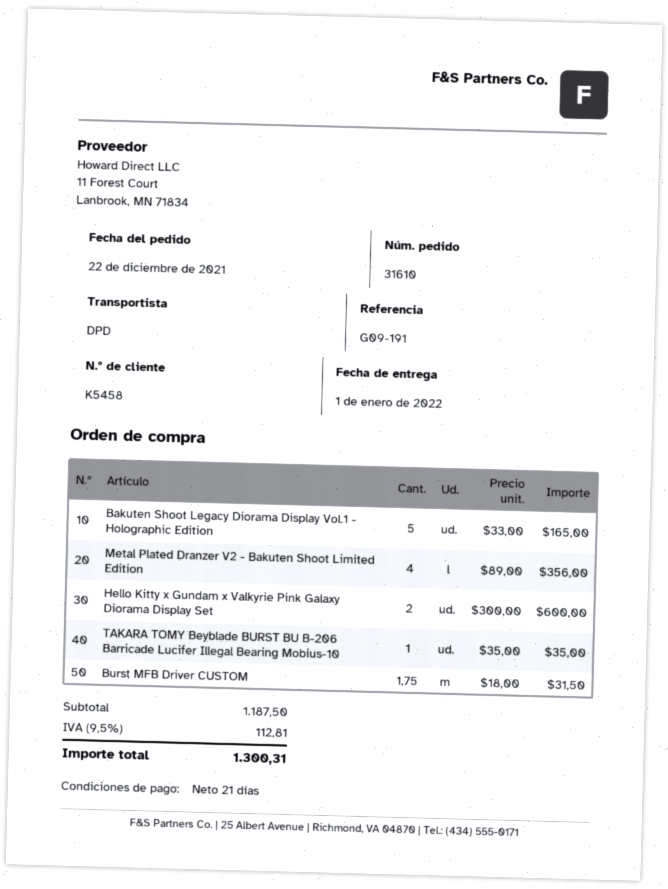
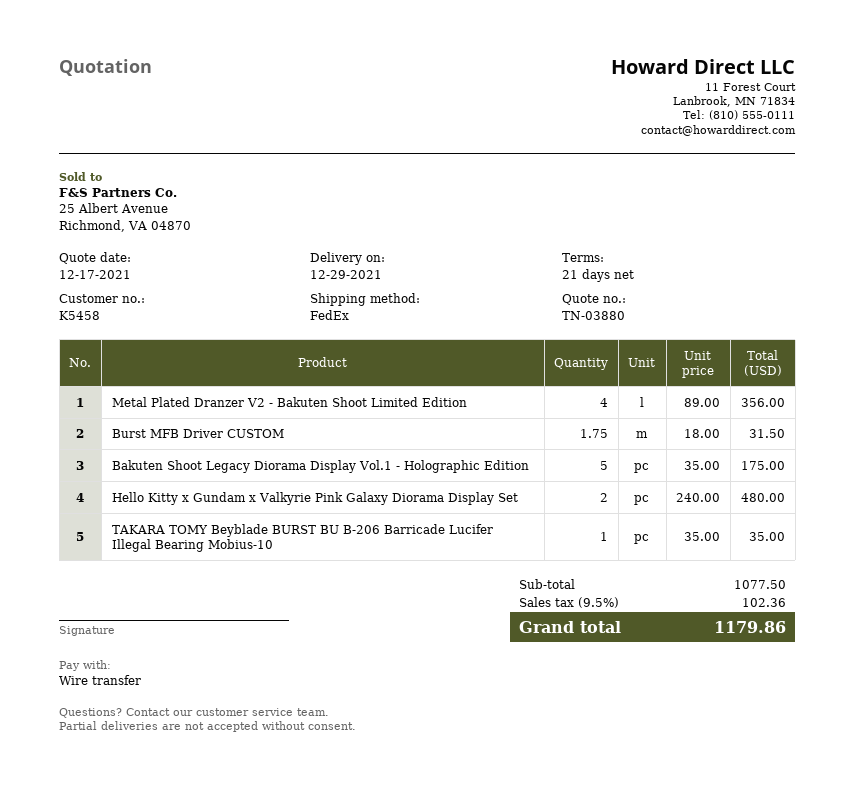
delivery date: 2022-01-01 -> 2021-12-29
shipping method: DPD -> FedEx
Bakuten Shoot Legacy Diorama Display Vol.1 - Holographic Edition: 5 x 33.00 = 165.00 -> 5 x 35.00 = 175.00
Hello Kitty x Gundam x Valkyrie Pink Galaxy Diorama Display Set: 2 x 300.00 = 600.00 -> 2 x 240.00 = 480.00
subtotal: 1187.50 -> 1077.50
tax: 9.5% = 112.81 -> 9.5% = 102.36
total: 1300.31 -> 1179.86

